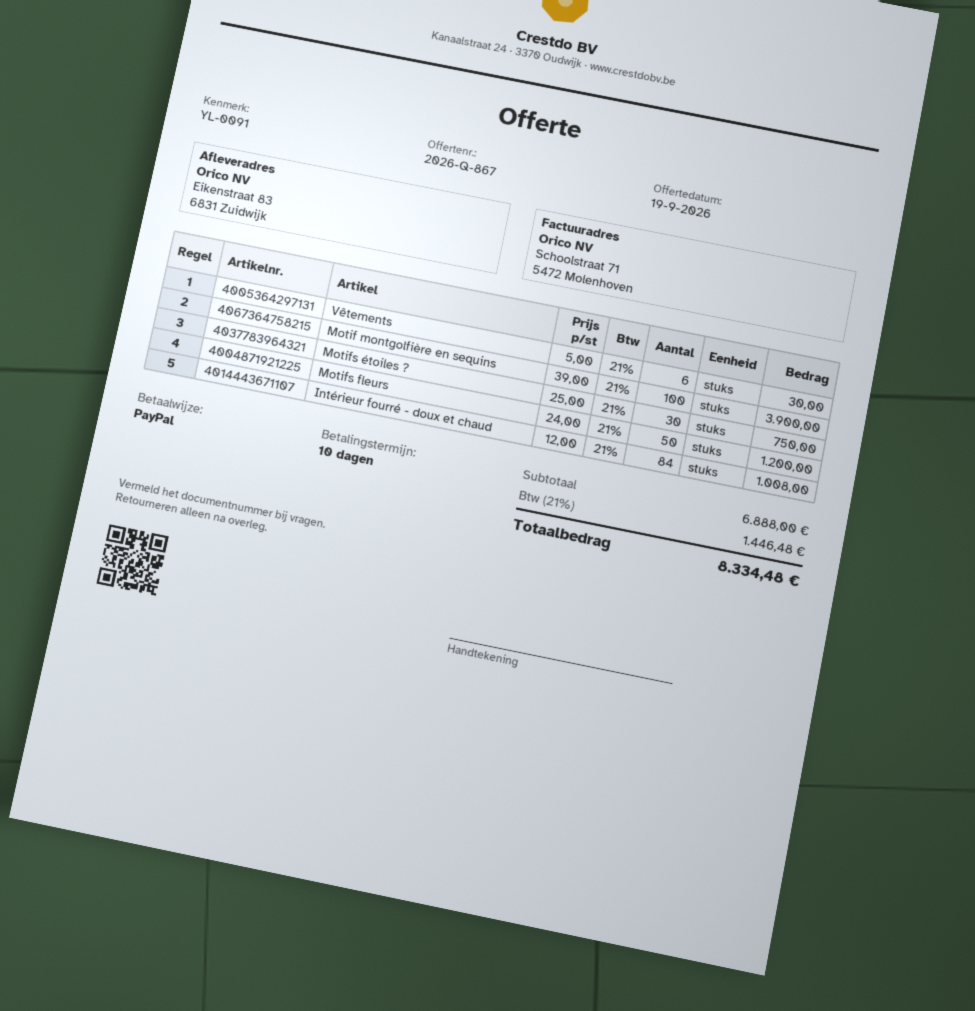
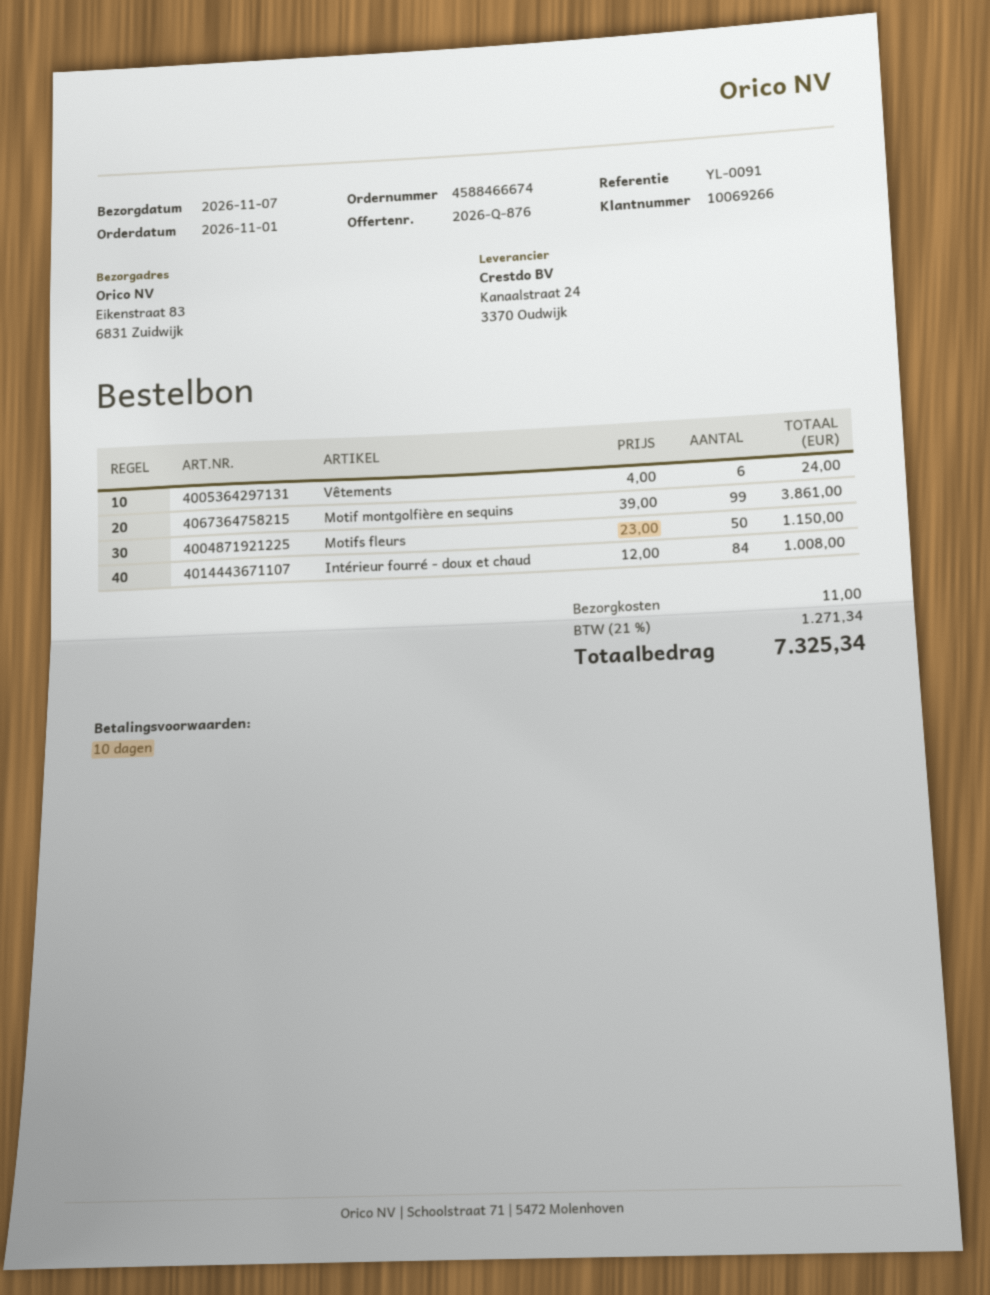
quote number: 2026-Q-867 -> 2026-Q-876
Vêtements: 6 x 5.00 = 30.00 -> 6 x 4.00 = 24.00
Motif montgolfière en sequins: 100 x 39.00 = 3900.00 -> 99 x 39.00 = 3861.00
Motifs étoiles ?: 30 x 25.00 = 750.00 -> none
Motifs fleurs: 50 x 24.00 = 1200.00 -> 50 x 23.00 = 1150.00
shipping: none -> 11.00
tax: 21% = 1446.48 -> 21% = 1271.34
total: 8334.48 -> 7325.34

